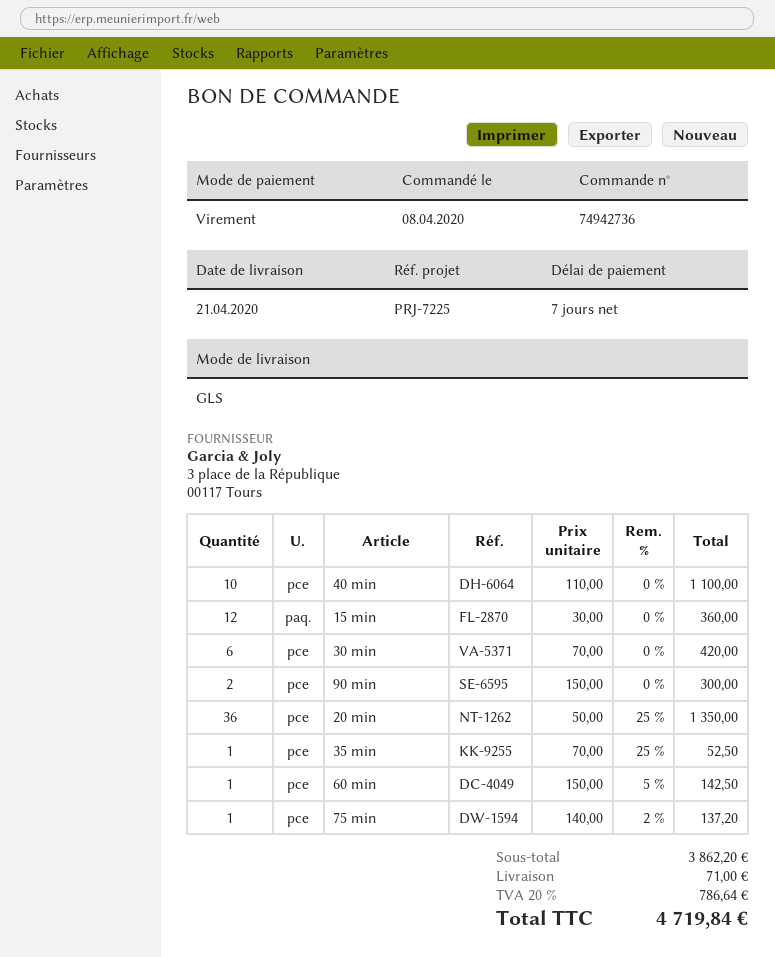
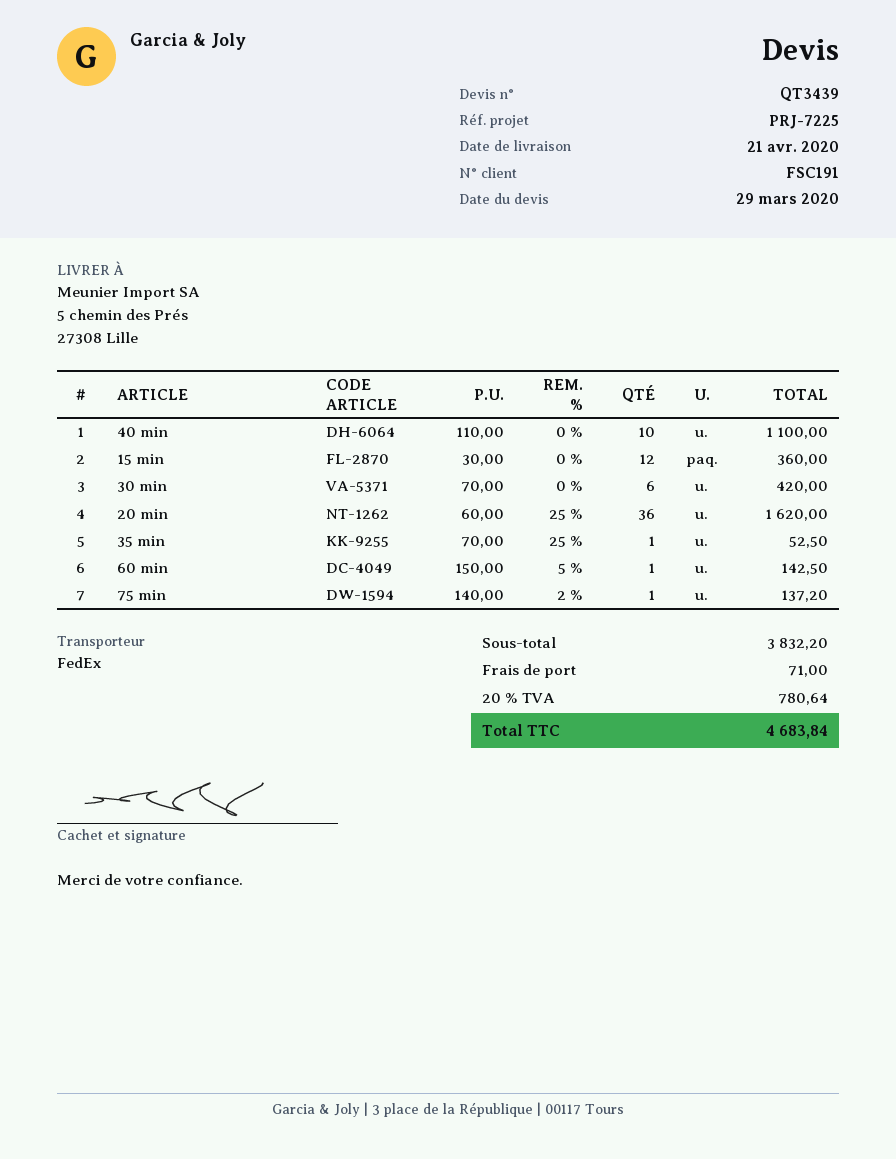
shipping method: GLS -> FedEx
90 min: 2 x 150.00 = 300.00 -> none
20 min: 36 x 50.00 - 25% = 1350.00 -> 36 x 60.00 - 25% = 1620.00
subtotal: 3862.20 -> 3832.20
tax: 20% = 786.64 -> 20% = 780.64
total: 4719.84 -> 4683.84

